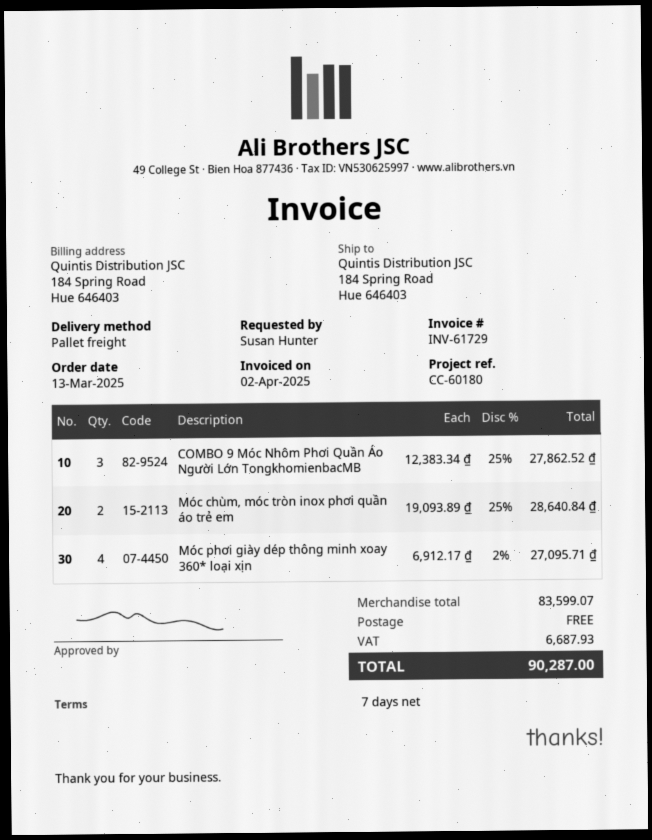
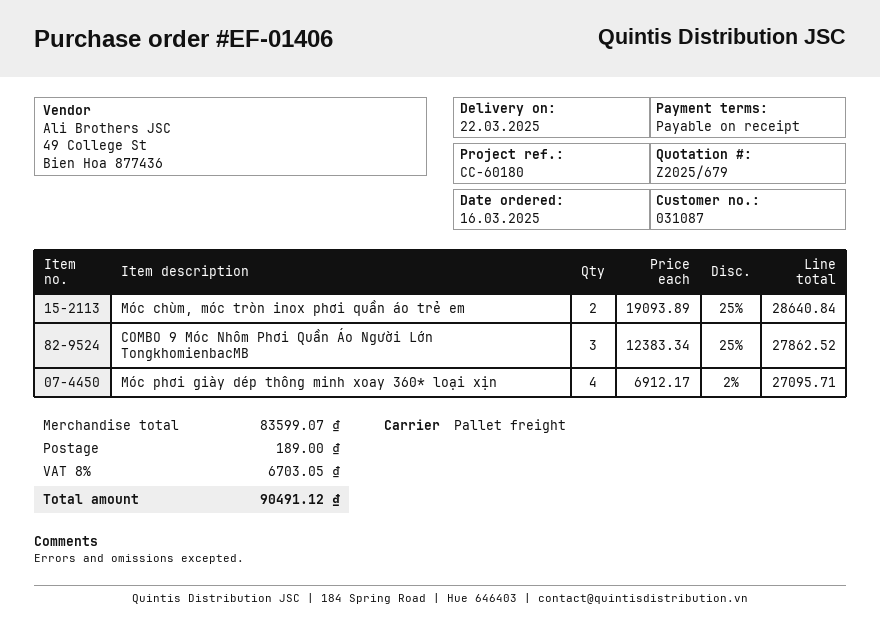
order date: 2025-03-13 -> 2025-03-16
payment terms: 7 days -> on receipt
shipping: 0.00 -> 189.00
tax: 6687.93 -> 6703.05
total: 90287.00 -> 90491.12

